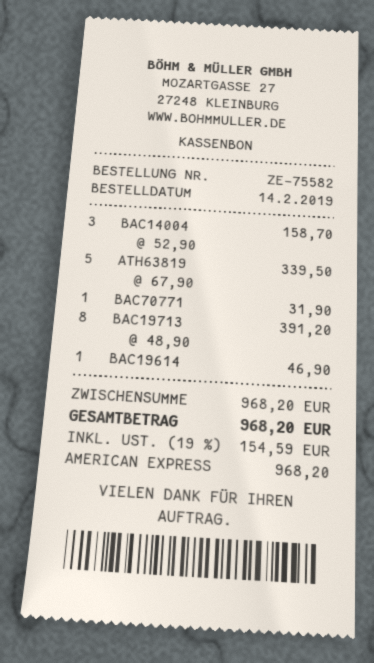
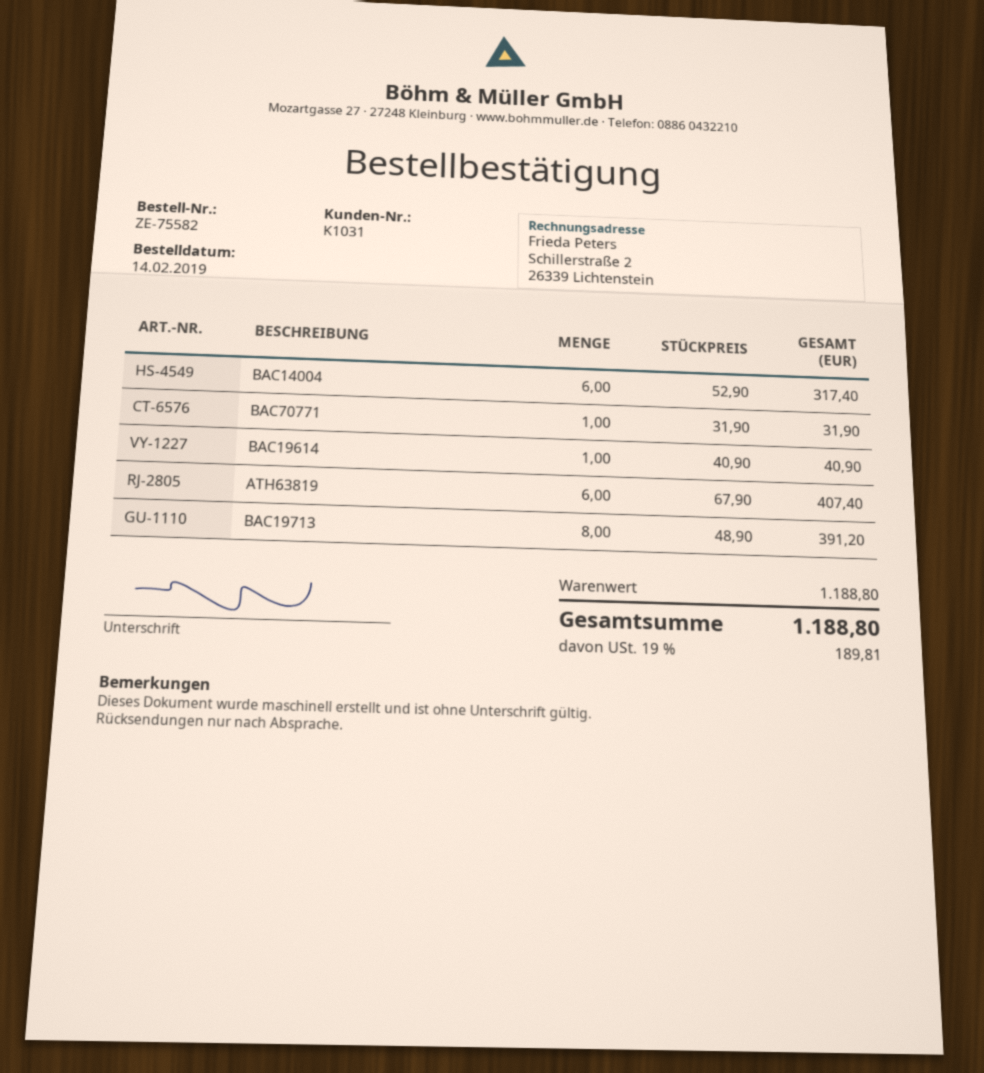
BAC14004: 3 x 52.90 = 158.70 -> 6 x 52.90 = 317.40
ATH63819: 5 x 67.90 = 339.50 -> 6 x 67.90 = 407.40
BAC19614: 1 x 46.90 = 46.90 -> 1 x 40.90 = 40.90
subtotal: 968.20 -> 1188.80
tax: 19% = 154.59 -> 19% = 189.81
total: 968.20 -> 1188.80

